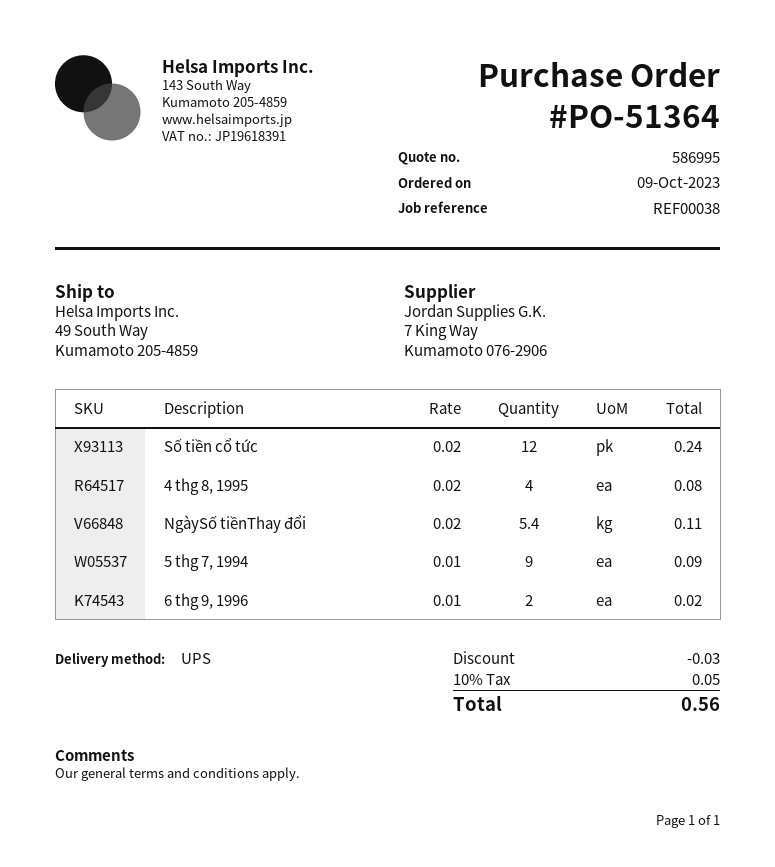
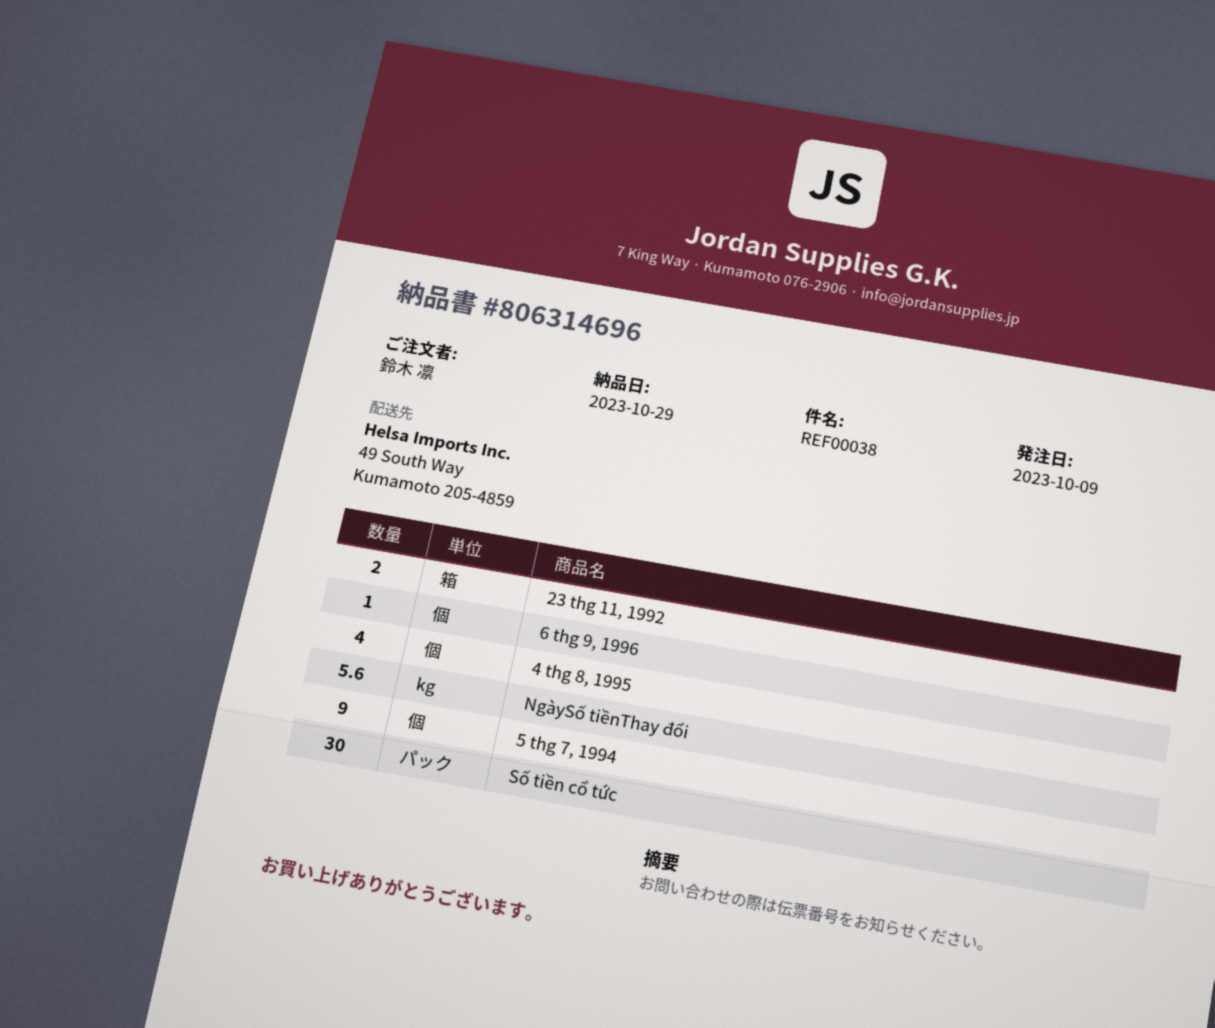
Số tiền cổ tức: 12 -> 30
NgàySố tiềnThay đổi: 5.4 -> 5.6
6 thg 9, 1996: 2 -> 1
23 thg 11, 1992: none -> 2

